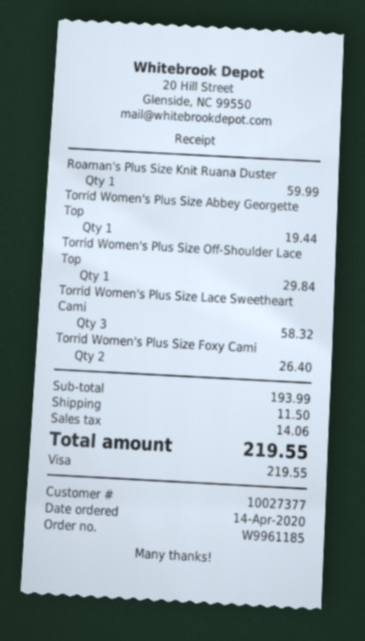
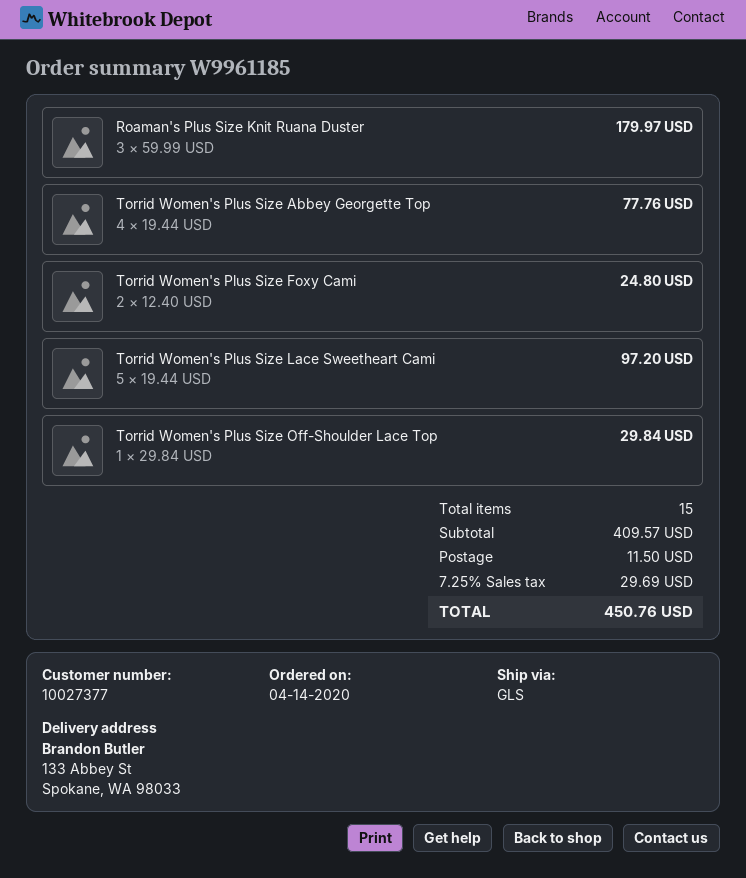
Roaman's Plus Size Knit Ruana Duster: 1 for 59.99 -> 3 for 179.97
Torrid Women's Plus Size Abbey Georgette Top: 1 for 19.44 -> 4 for 77.76
Torrid Women's Plus Size Lace Sweetheart Cami: 3 for 58.32 -> 5 for 97.20
Torrid Women's Plus Size Foxy Cami: 2 for 26.40 -> 2 for 24.80
subtotal: 193.99 -> 409.57
tax: 14.06 -> 29.69
total: 219.55 -> 450.76

